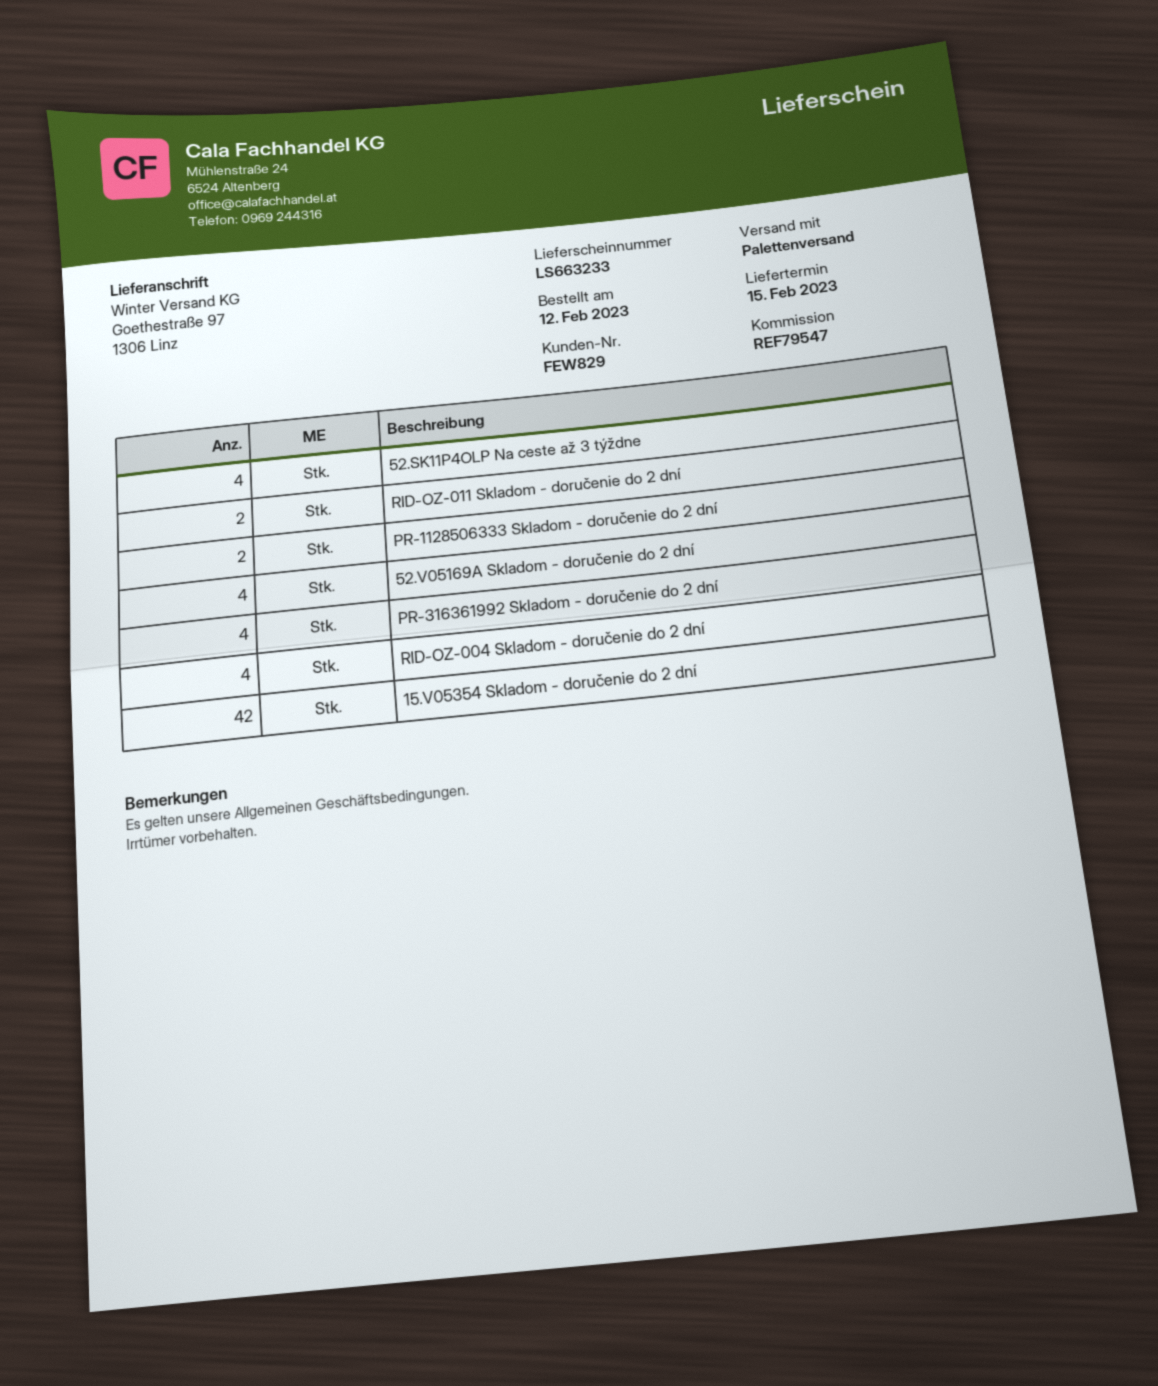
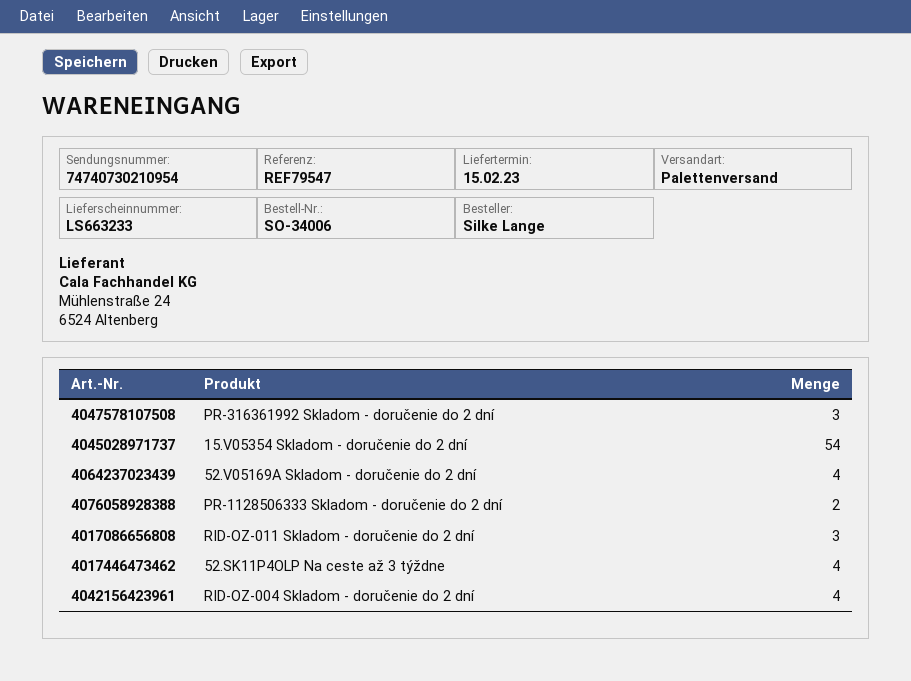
RID-OZ-011 Skladom - doručenie do 2 dní: 2 -> 3
PR-316361992 Skladom - doručenie do 2 dní: 4 -> 3
15.V05354 Skladom - doručenie do 2 dní: 42 -> 54

